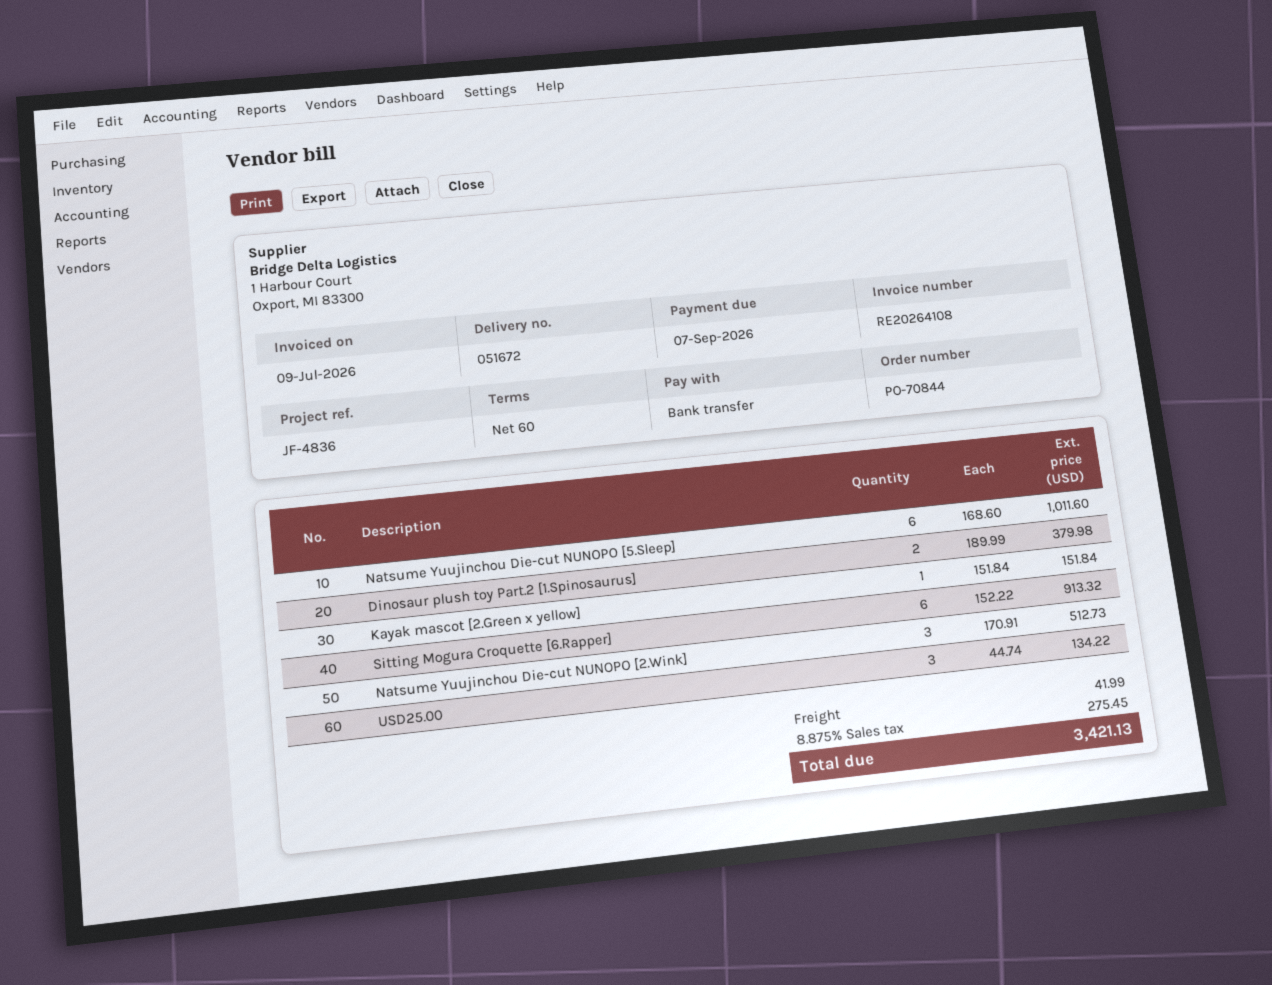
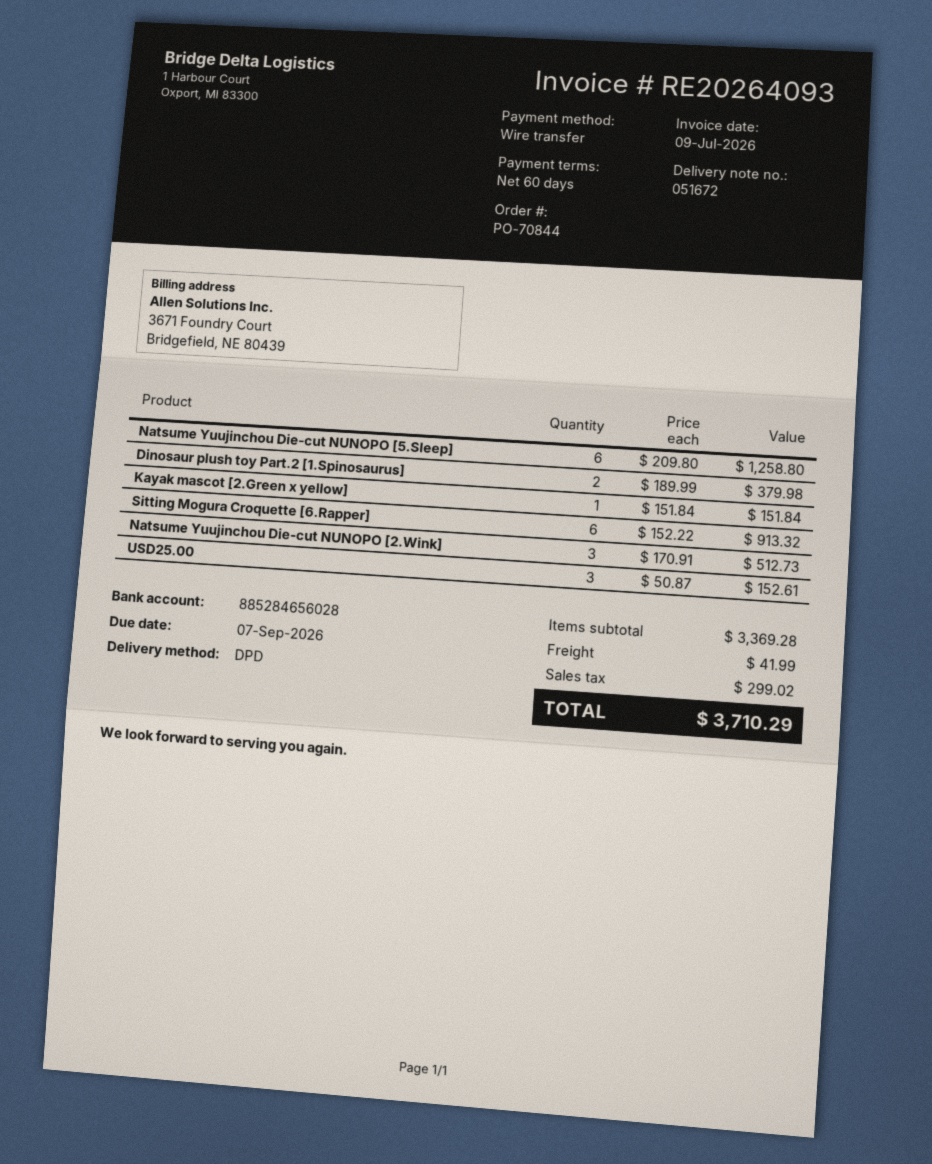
invoice number: RE20264108 -> RE20264093
Natsume Yuujinchou Die-cut NUNOPO [5.Sleep]: 6 x 168.60 = 1011.60 -> 6 x 209.80 = 1258.80
USD25.00: 3 x 44.74 = 134.22 -> 3 x 50.87 = 152.61
tax: 275.45 -> 299.02
total: 3421.13 -> 3710.29

